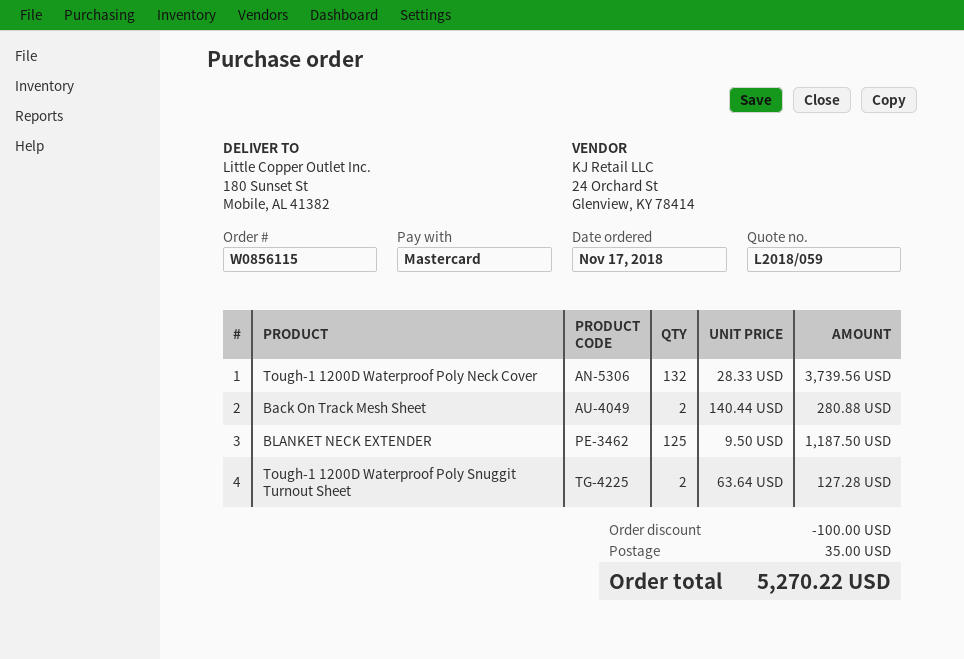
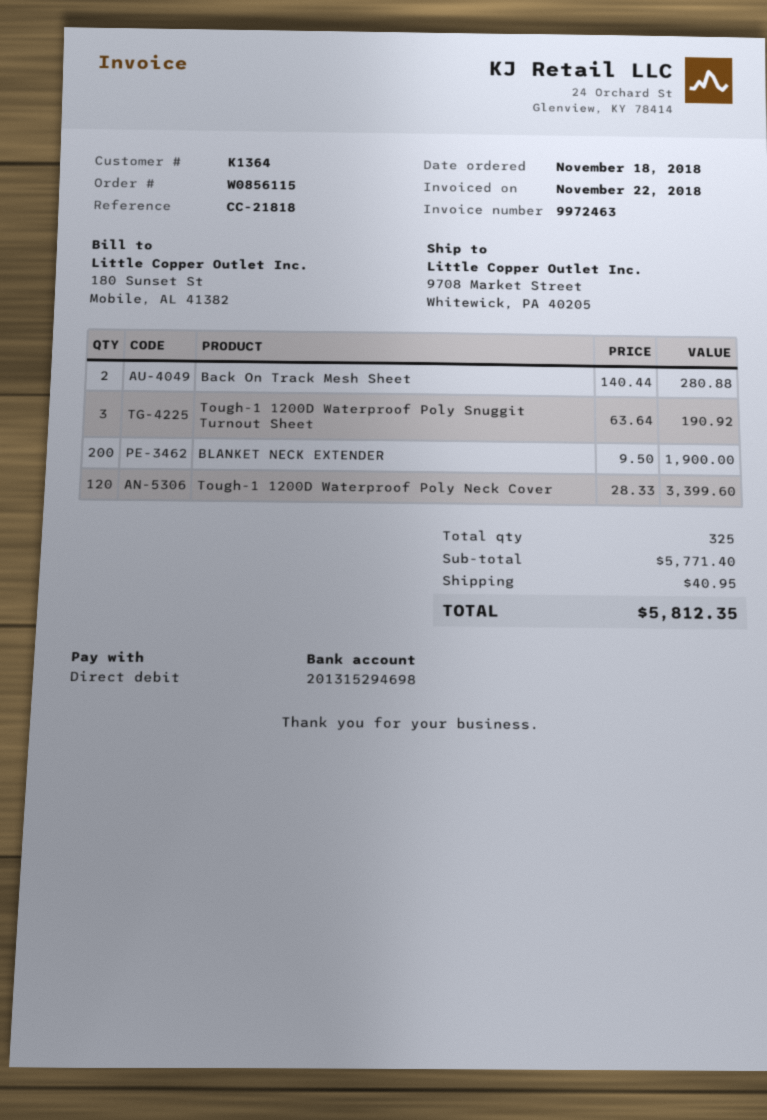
order date: 2018-11-17 -> 2018-11-18
payment method: Mastercard -> direct debit
ship to: 180 Sunset St, Mobile, AL 41382 -> 9708 Market Street, Whitewick, PA 40205
Tough-1 1200D Waterproof Poly Neck Cover: 132 x 28.33 = 3739.56 -> 120 x 28.33 = 3399.60
BLANKET NECK EXTENDER: 125 x 9.50 = 1187.50 -> 200 x 9.50 = 1900.00
Tough-1 1200D Waterproof Poly Snuggit Turnout Sheet: 2 x 63.64 = 127.28 -> 3 x 63.64 = 190.92
discount: 100.00 -> none
shipping: 35.00 -> 40.95
total: 5270.22 -> 5812.35

